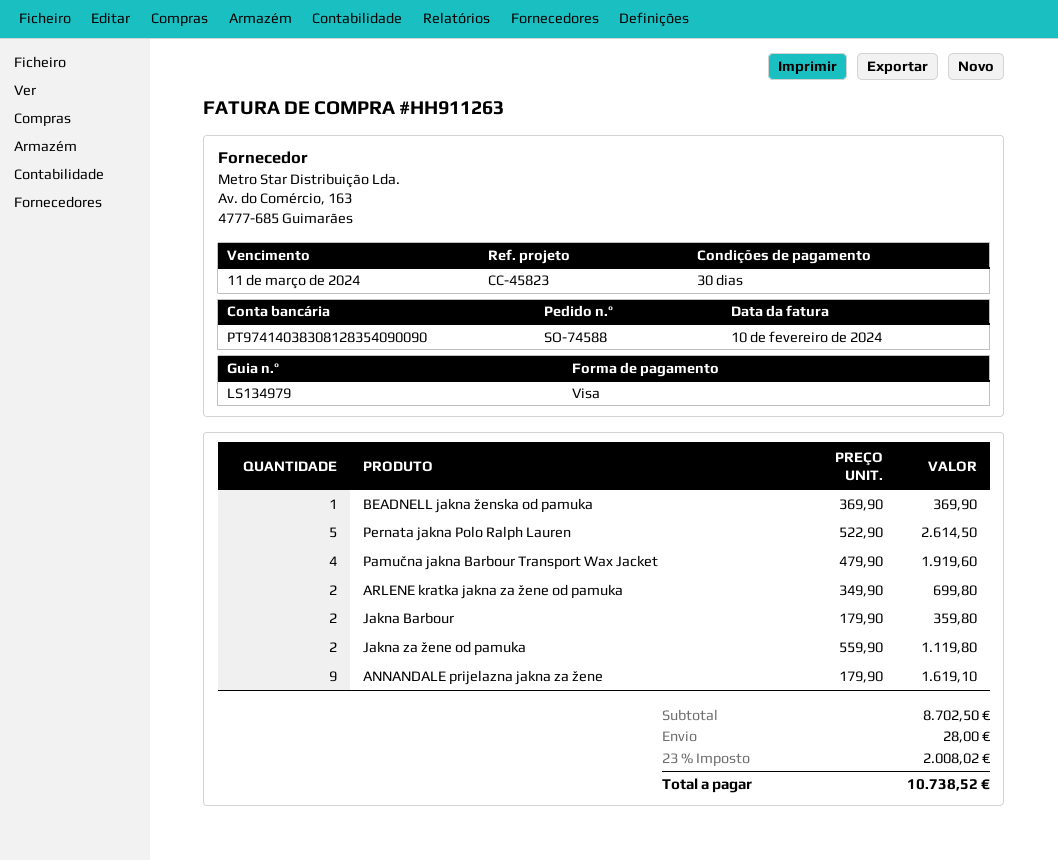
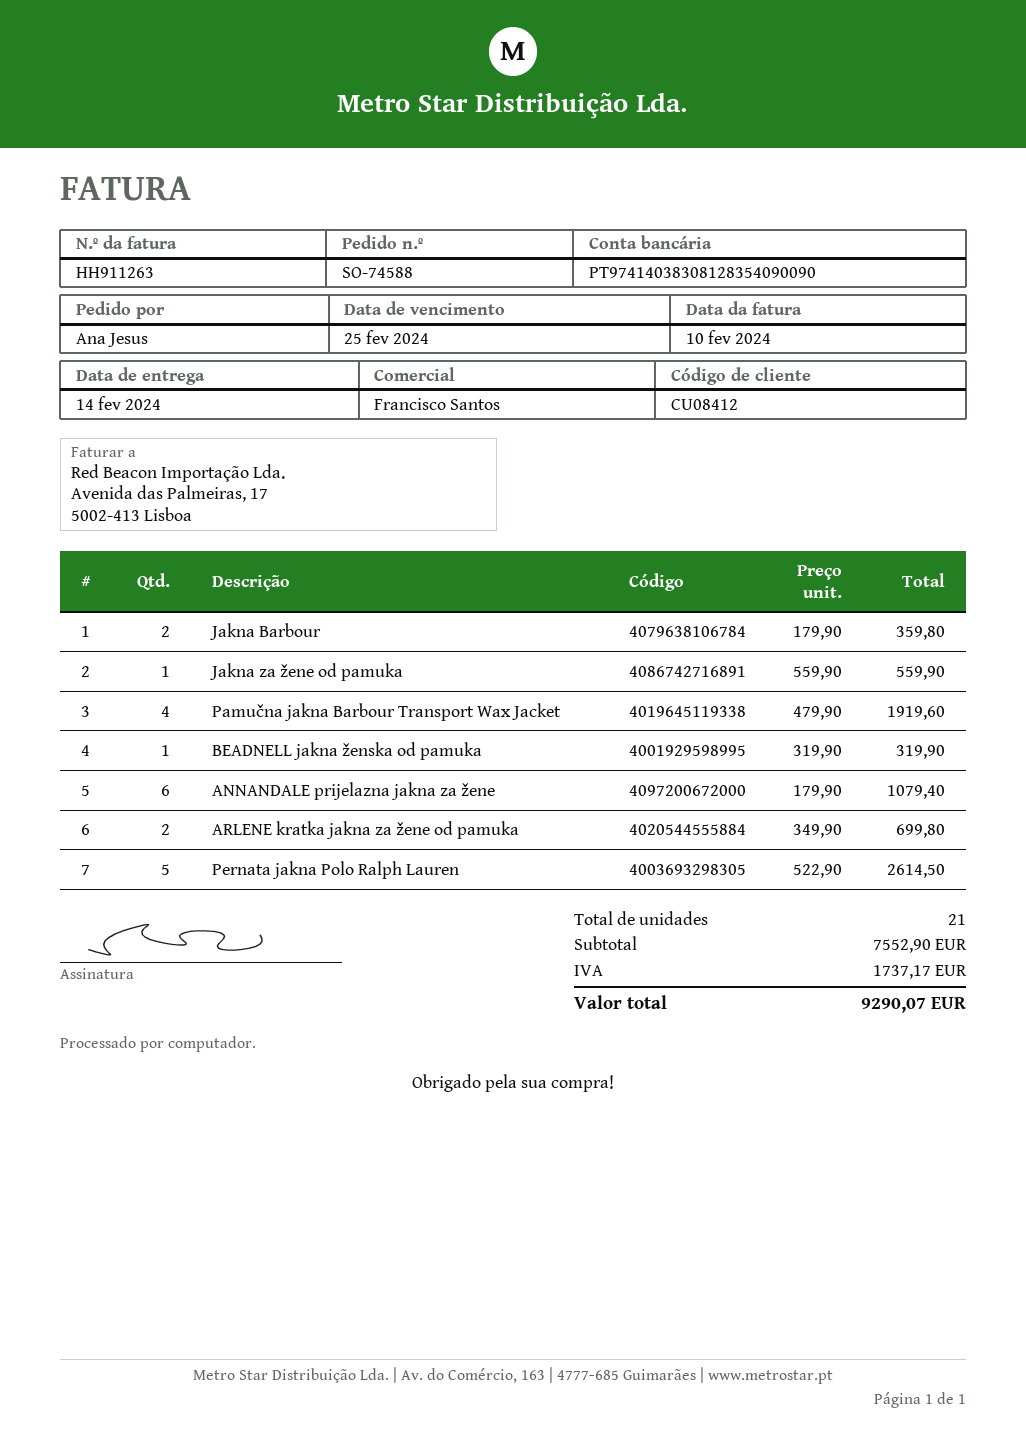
due date: 2024-03-11 -> 2024-02-25
BEADNELL jakna ženska od pamuka: 1 x 369.90 = 369.90 -> 1 x 319.90 = 319.90
Jakna za žene od pamuka: 2 x 559.90 = 1119.80 -> 1 x 559.90 = 559.90
ANNANDALE prijelazna jakna za žene: 9 x 179.90 = 1619.10 -> 6 x 179.90 = 1079.40
subtotal: 8702.50 -> 7552.90
shipping: 28.00 -> none
tax: 2008.02 -> 1737.17
total: 10738.52 -> 9290.07

